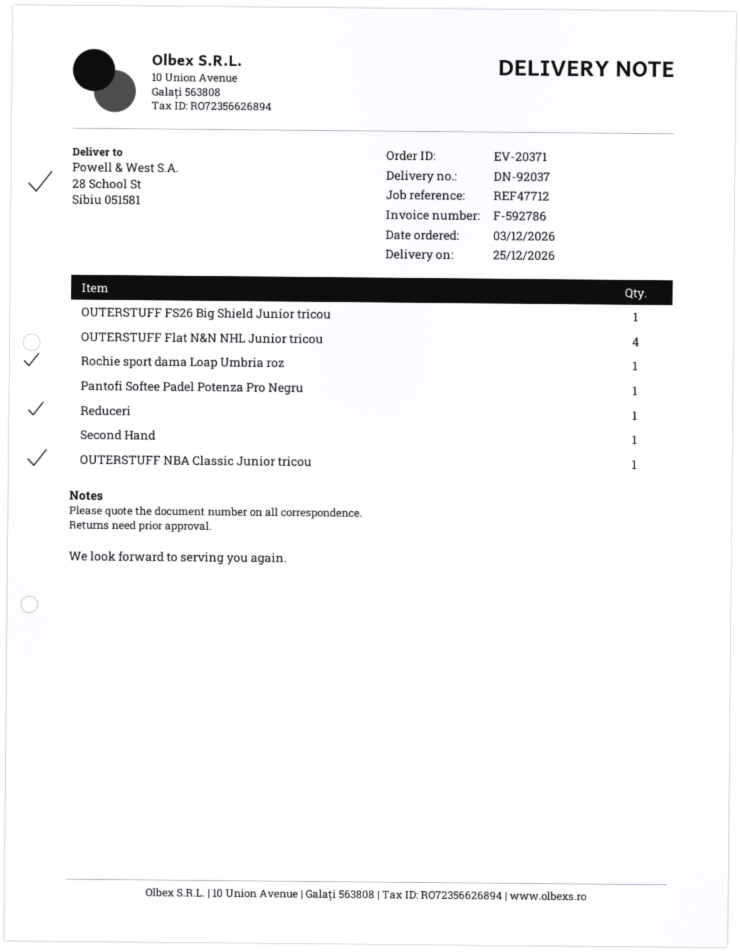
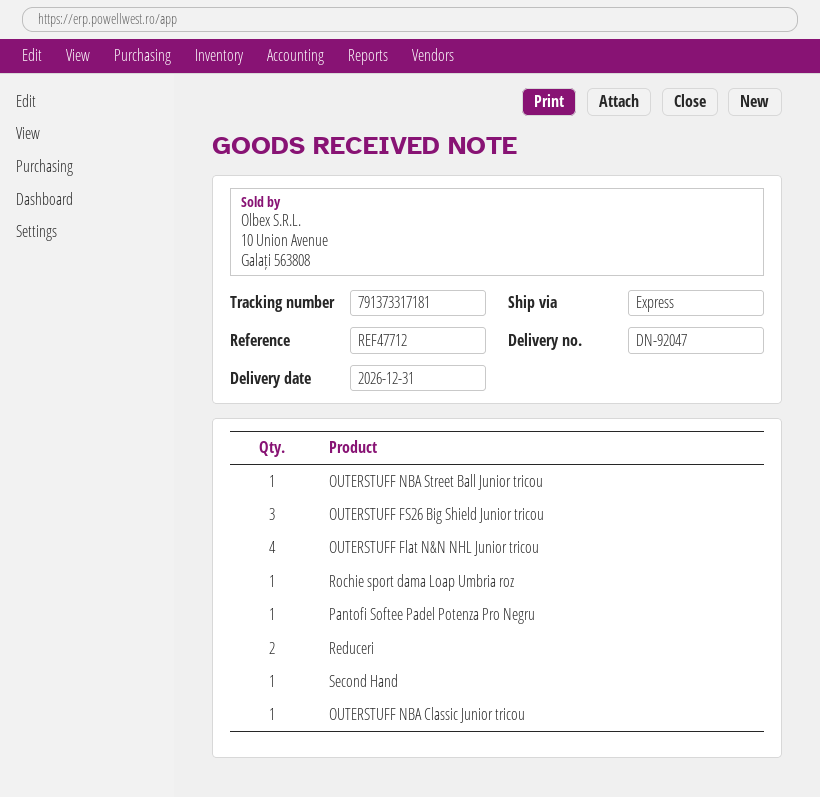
delivery note number: DN-92037 -> DN-92047
delivery date: 2026-12-25 -> 2026-12-31
OUTERSTUFF FS26 Big Shield Junior tricou: 1 -> 3
Reduceri: 1 -> 2
OUTERSTUFF NBA Street Ball Junior tricou: none -> 1

